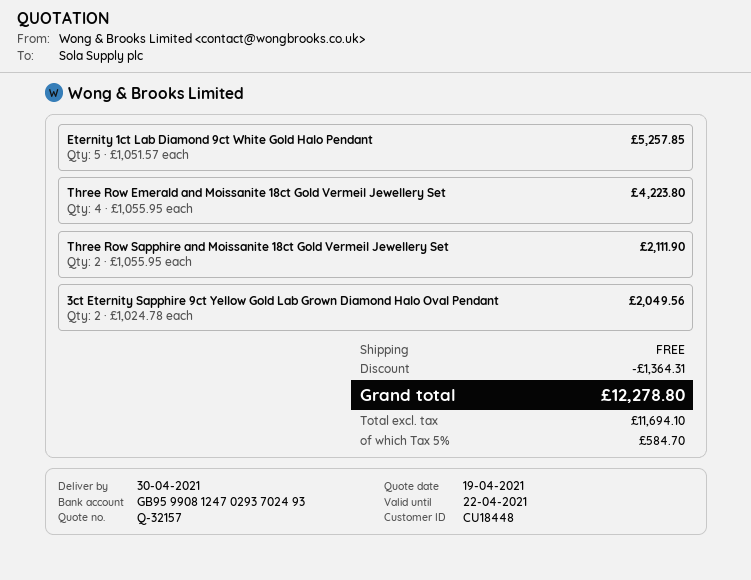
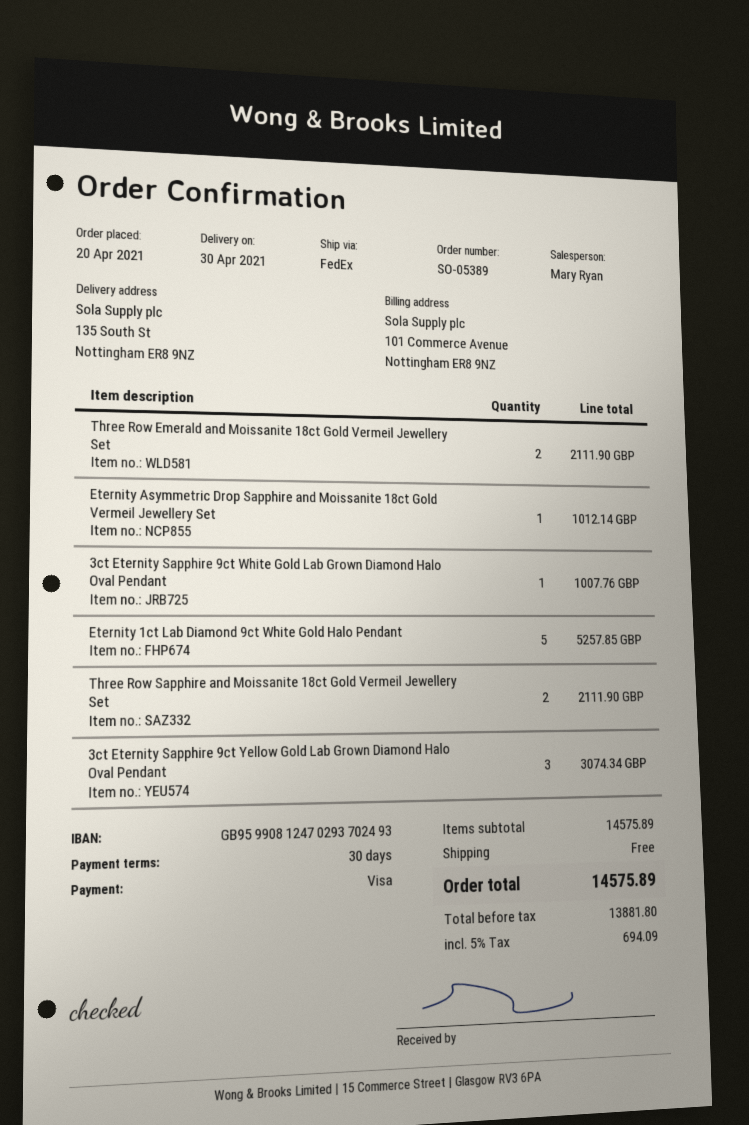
Three Row Emerald and Moissanite 18ct Gold Vermeil Jewellery Set: 4 for 4223.80 -> 2 for 2111.90
3ct Eternity Sapphire 9ct Yellow Gold Lab Grown Diamond Halo Oval Pendant: 2 for 2049.56 -> 3 for 3074.34
Eternity Asymmetric Drop Sapphire and Moissanite 18ct Gold Vermeil Jewellery Set: none -> 1 for 1012.14
3ct Eternity Sapphire 9ct White Gold Lab Grown Diamond Halo Oval Pendant: none -> 1 for 1007.76
discount: 1364.31 -> none
net: 11694.10 -> 13881.80
tax: 5% = 584.70 -> 5% = 694.09
total: 12278.80 -> 14575.89

